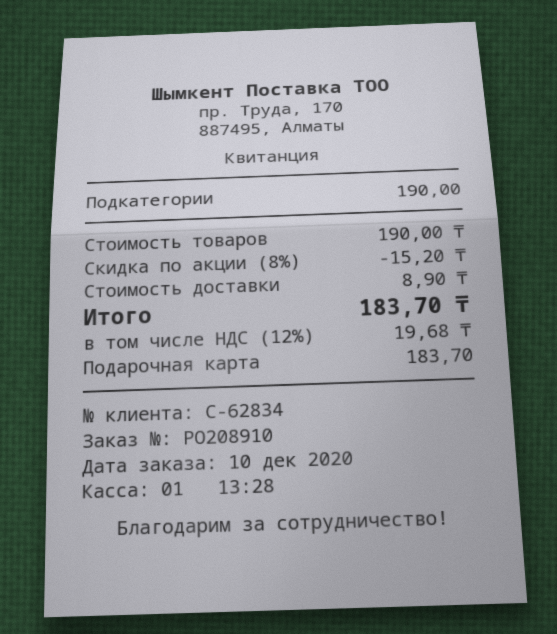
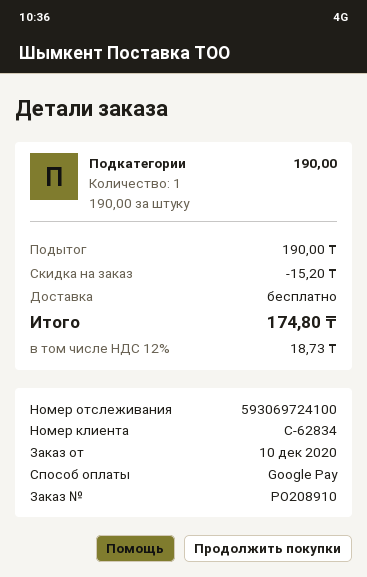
payment method: gift card -> Google Pay
shipping: 8.90 -> 0.00
tax: 12% = 19.68 -> 12% = 18.73
total: 183.70 -> 174.80

